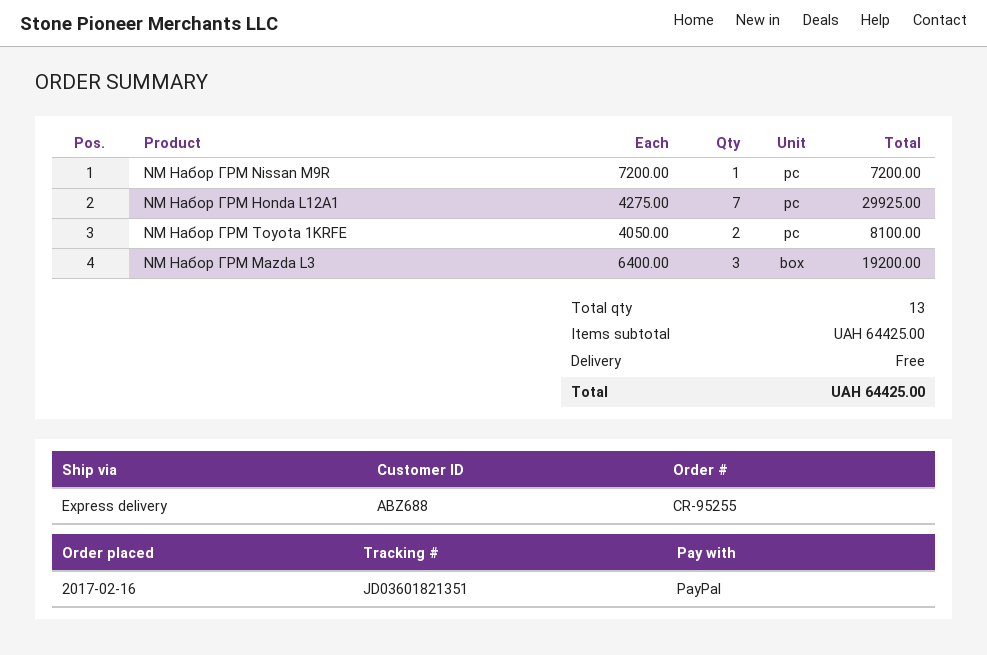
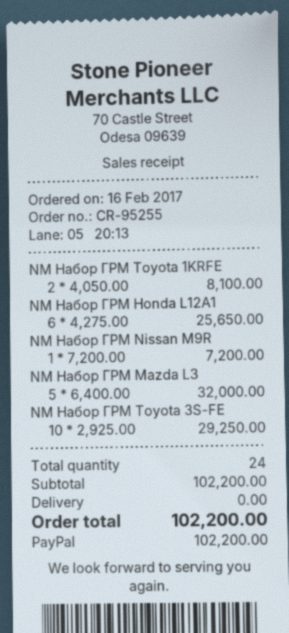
NM Набор ГРМ Honda L12A1: 7 x 4275.00 = 29925.00 -> 6 x 4275.00 = 25650.00
NM Набор ГРМ Mazda L3: 3 x 6400.00 = 19200.00 -> 5 x 6400.00 = 32000.00
NM Набор ГРМ Toyota 3S-FE: none -> 10 x 2925.00 = 29250.00
total quantity: 13 -> 24
subtotal: 64425.00 -> 102200.00
total: 64425.00 -> 102200.00

